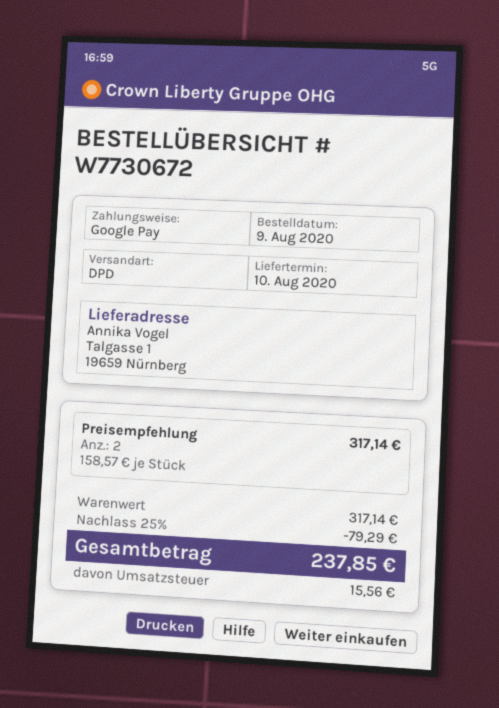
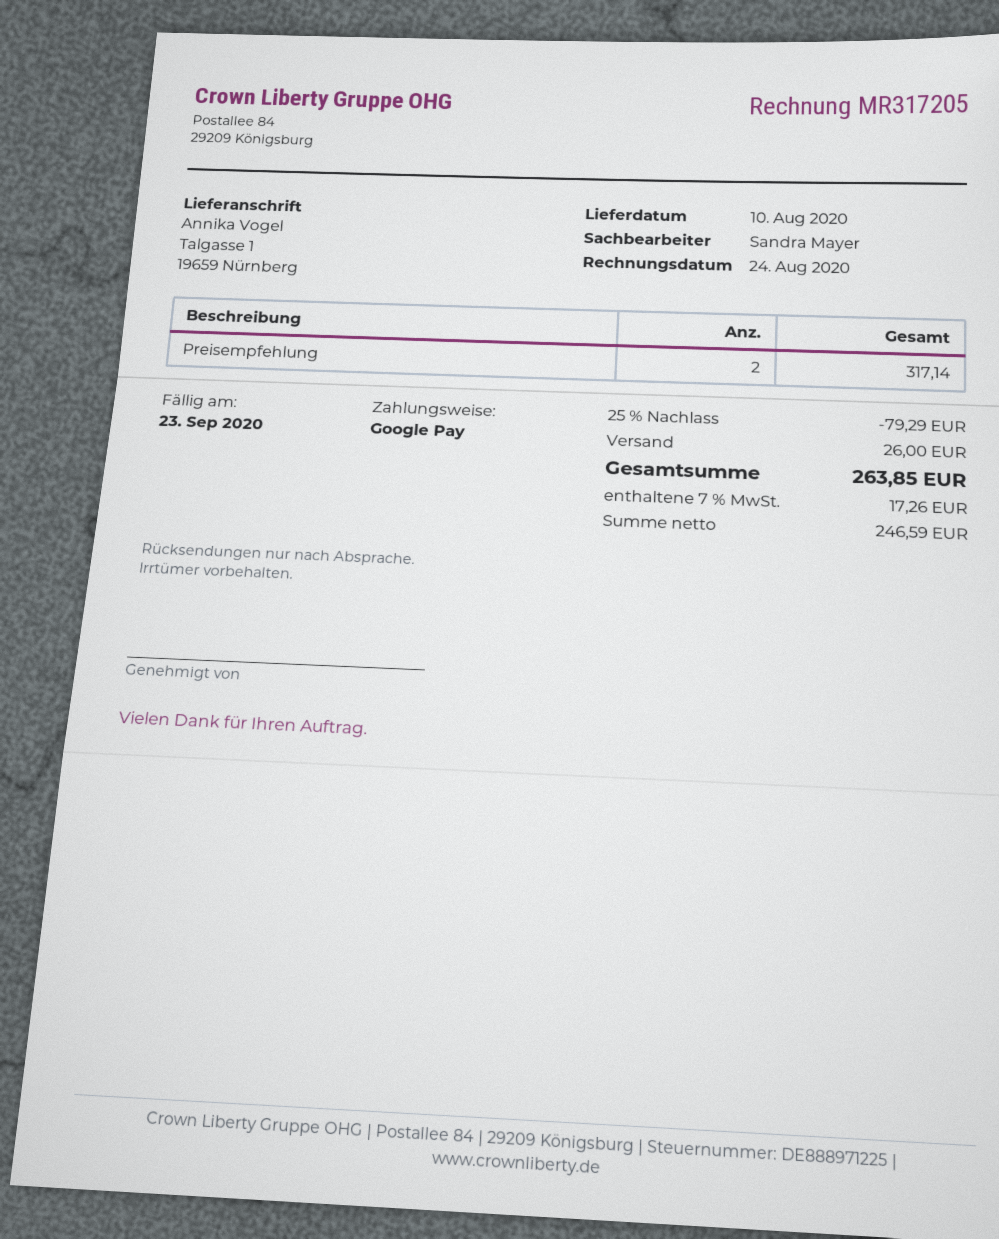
shipping: none -> 26.00
tax: 15.56 -> 17.26
total: 237.85 -> 263.85

